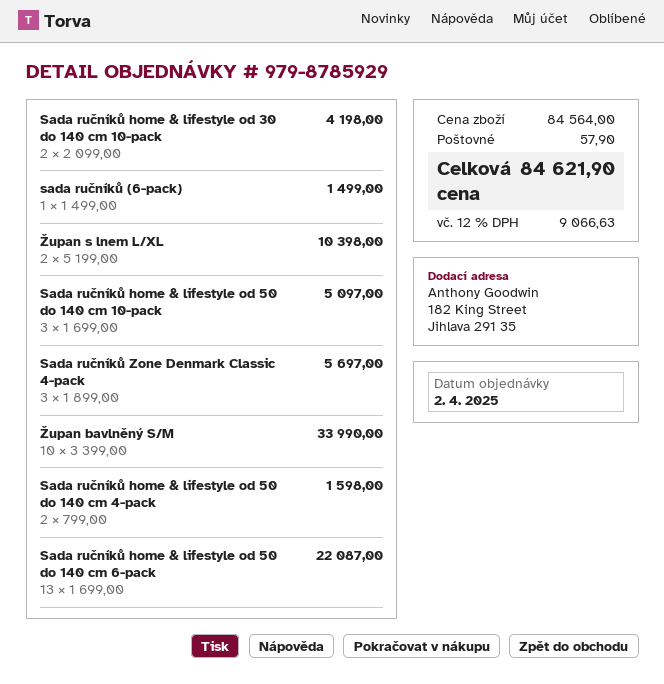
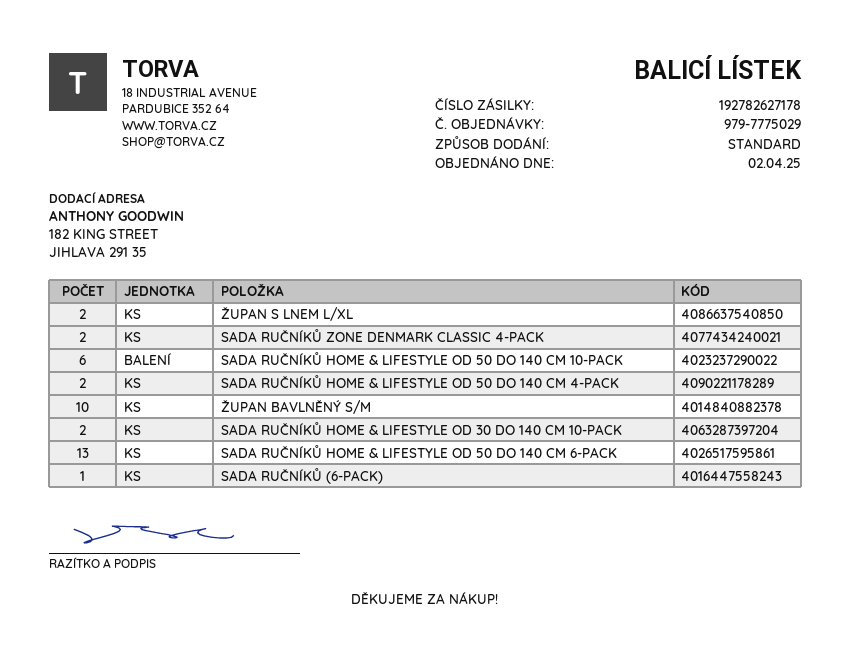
order number: 979-8785929 -> 979-7775029
Sada ručníků home & lifestyle od 50 do 140 cm 10-pack: 3 -> 6
Sada ručníků Zone Denmark Classic 4-pack: 3 -> 2

